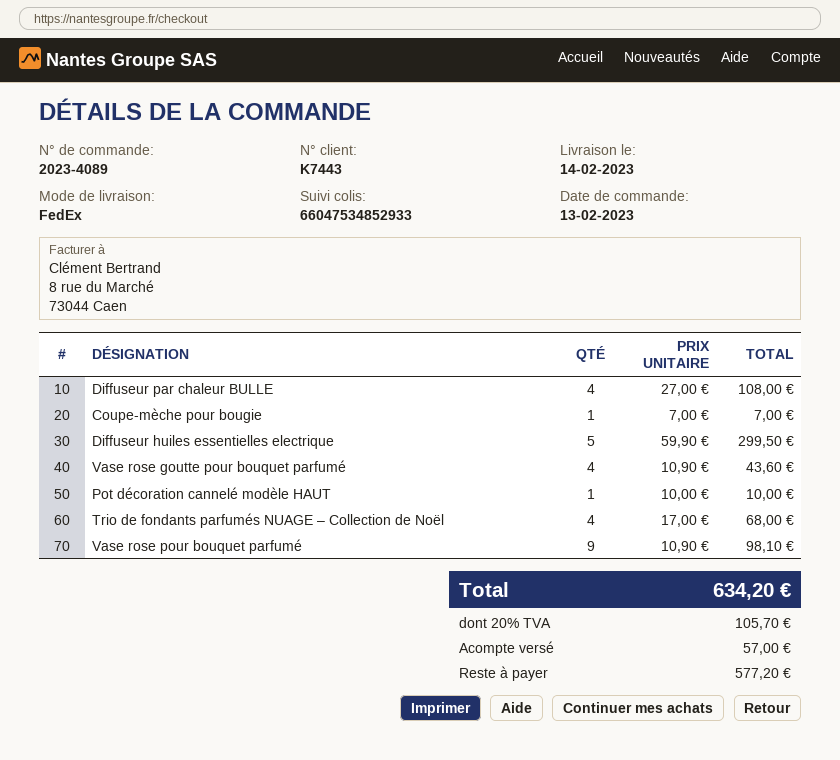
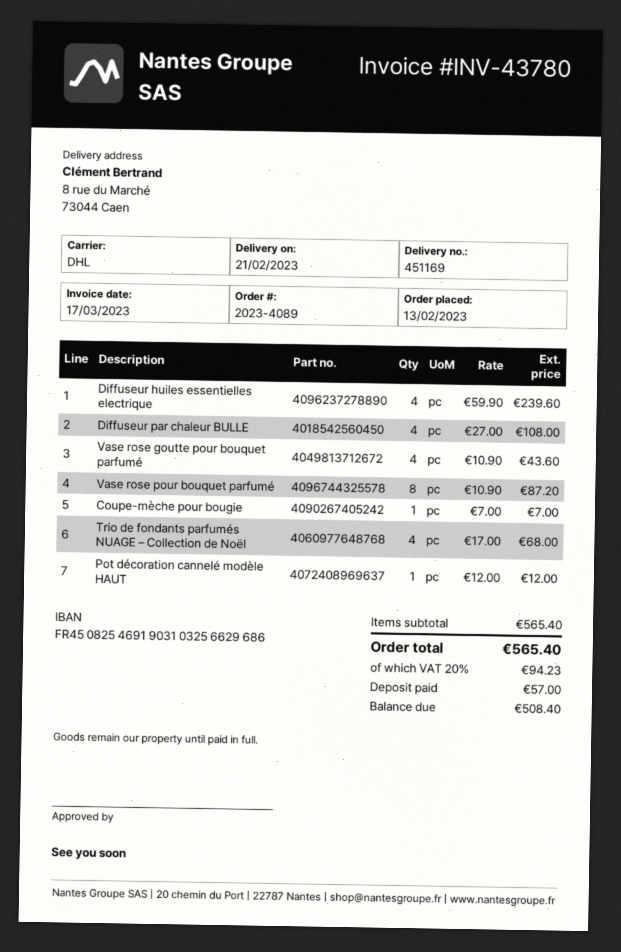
delivery date: 2023-02-14 -> 2023-02-21
shipping method: FedEx -> DHL
Diffuseur huiles essentielles electrique: 5 x 59.90 = 299.50 -> 4 x 59.90 = 239.60
Pot décoration cannelé modèle HAUT: 1 x 10.00 = 10.00 -> 1 x 12.00 = 12.00
Vase rose pour bouquet parfumé: 9 x 10.90 = 98.10 -> 8 x 10.90 = 87.20
tax: 20% = 105.70 -> 20% = 94.23
total: 634.20 -> 565.40
balance: 577.20 -> 508.40

